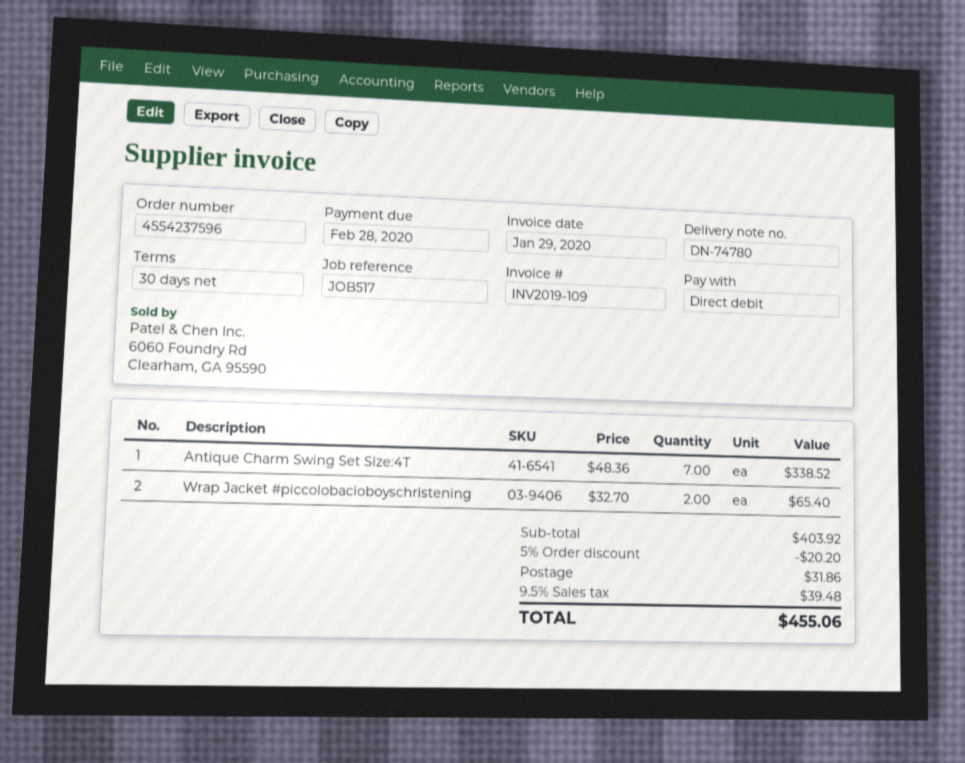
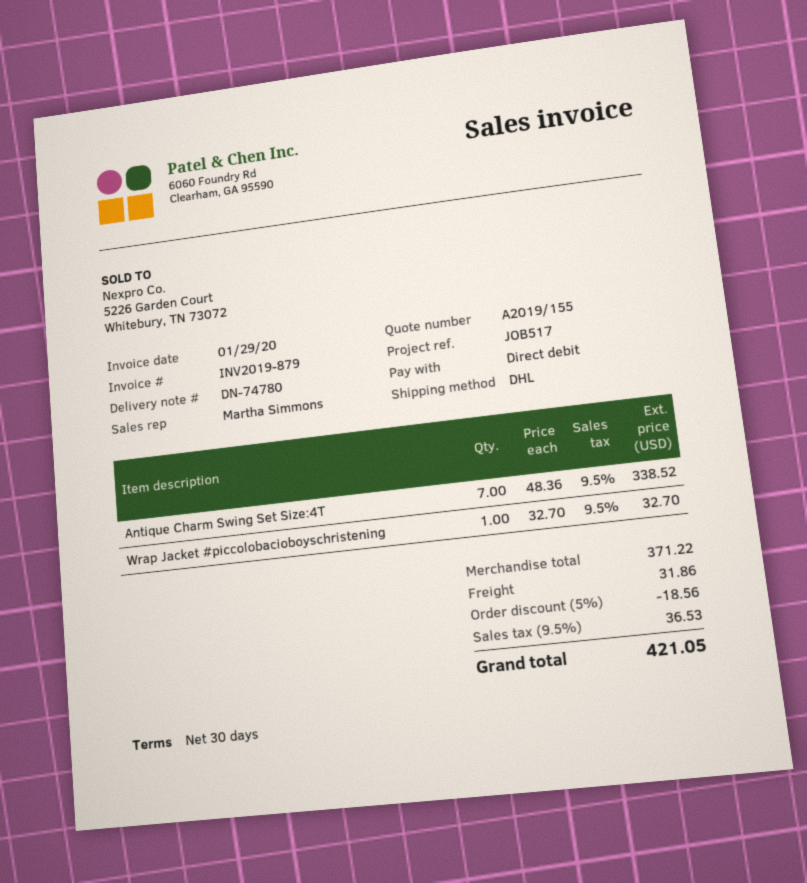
invoice number: INV2019-109 -> INV2019-879
Wrap Jacket #piccolobacioboyschristening: 2 x 32.70 = 65.40 -> 1 x 32.70 = 32.70
subtotal: 403.92 -> 371.22
discount: 5% = 20.20 -> 5% = 18.56
tax: 9.5% = 39.48 -> 9.5% = 36.53
total: 455.06 -> 421.05

